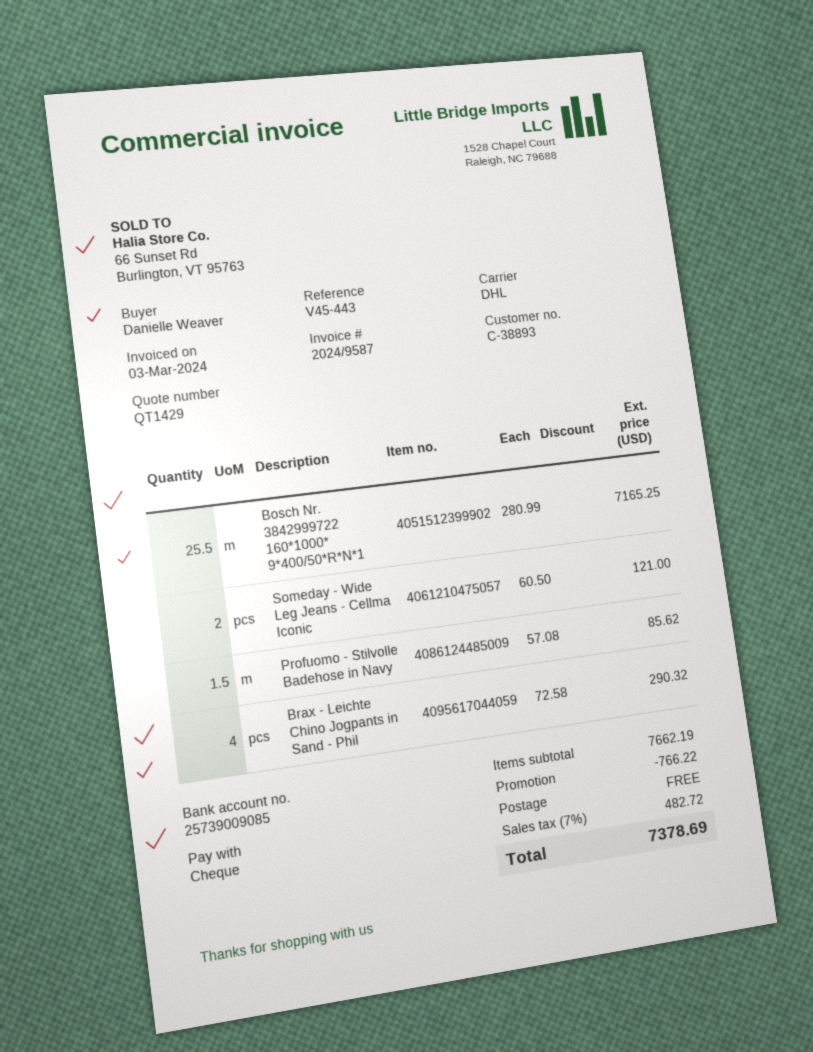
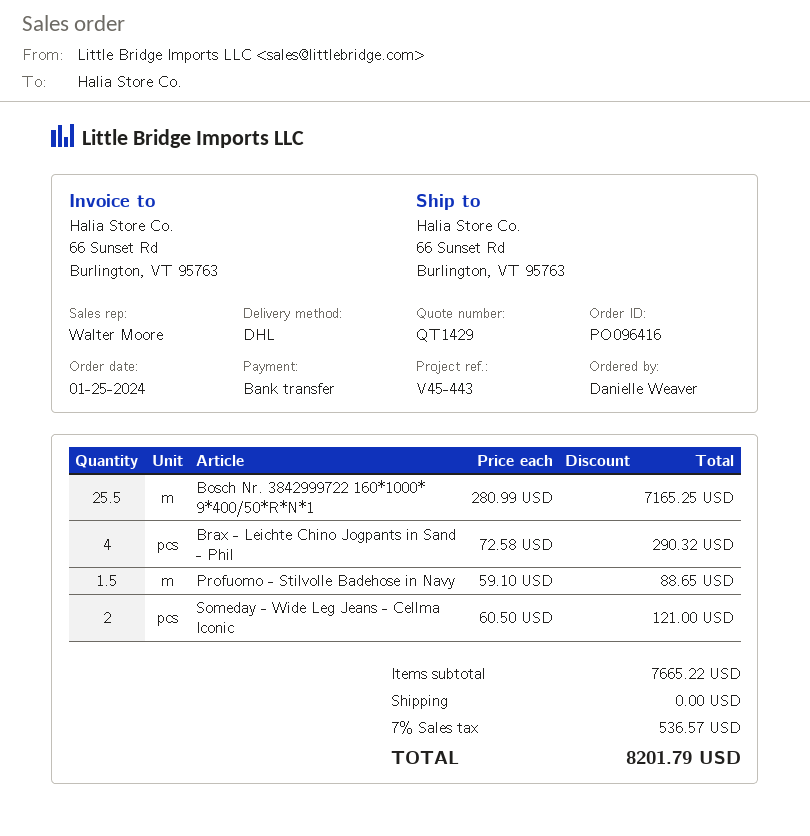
payment method: cheque -> bank transfer
Profuomo - Stilvolle Badehose in Navy: 1.5 x 57.08 = 85.62 -> 1.5 x 59.10 = 88.65
subtotal: 7662.19 -> 7665.22
discount: 766.22 -> none
tax: 7% = 482.72 -> 7% = 536.57
total: 7378.69 -> 8201.79

